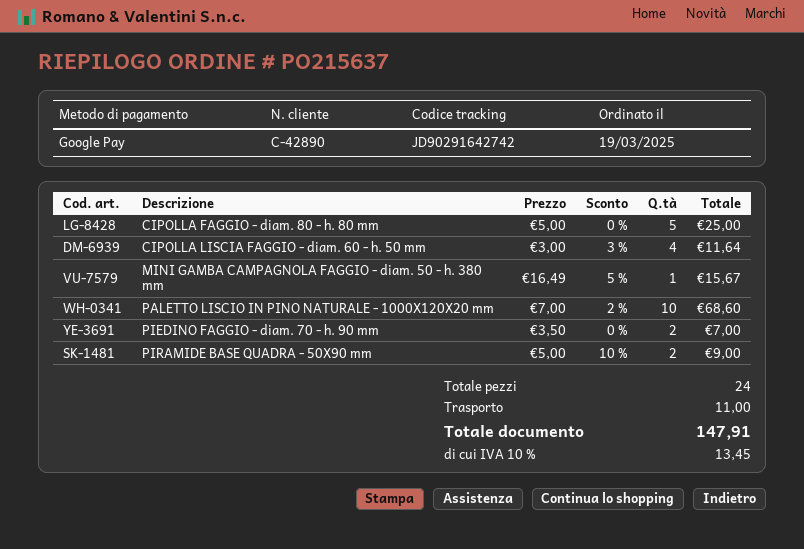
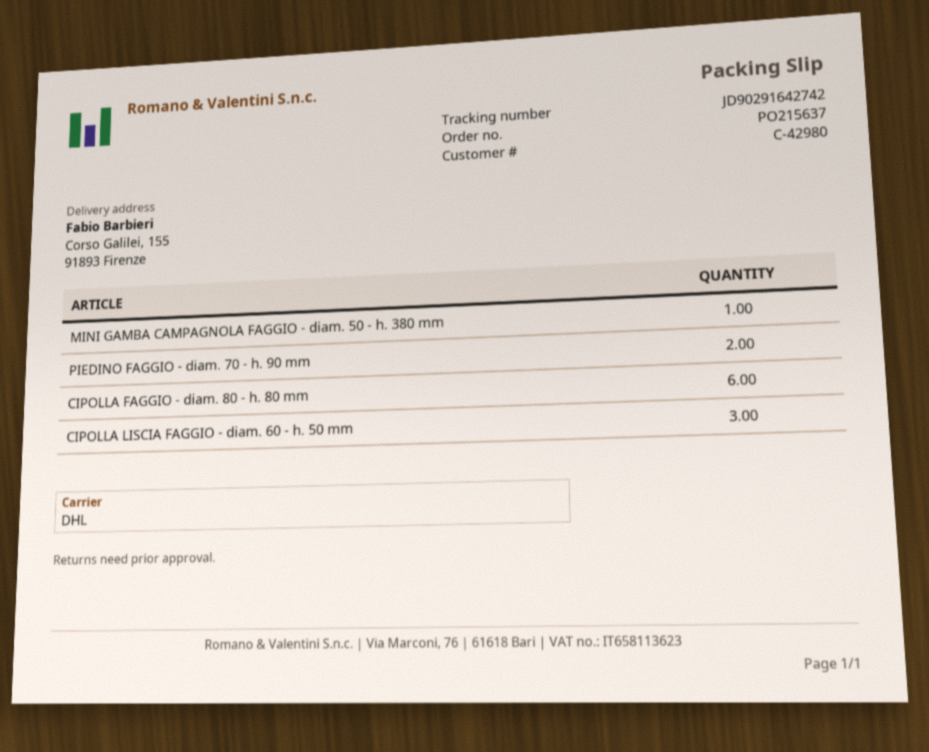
customer number: C-42890 -> C-42980
CIPOLLA FAGGIO - diam. 80 - h. 80 mm: 5 -> 6
CIPOLLA LISCIA FAGGIO - diam. 60 - h. 50 mm: 4 -> 3
PALETTO LISCIO IN PINO NATURALE - 1000X120X20 mm: 10 -> none
PIRAMIDE BASE QUADRA - 50X90 mm: 2 -> none

